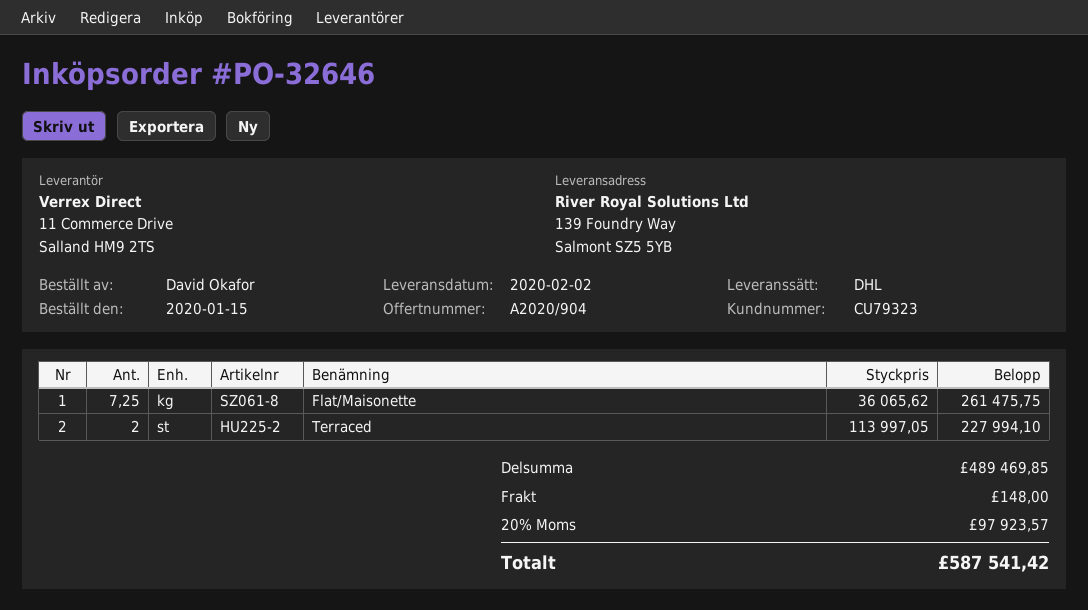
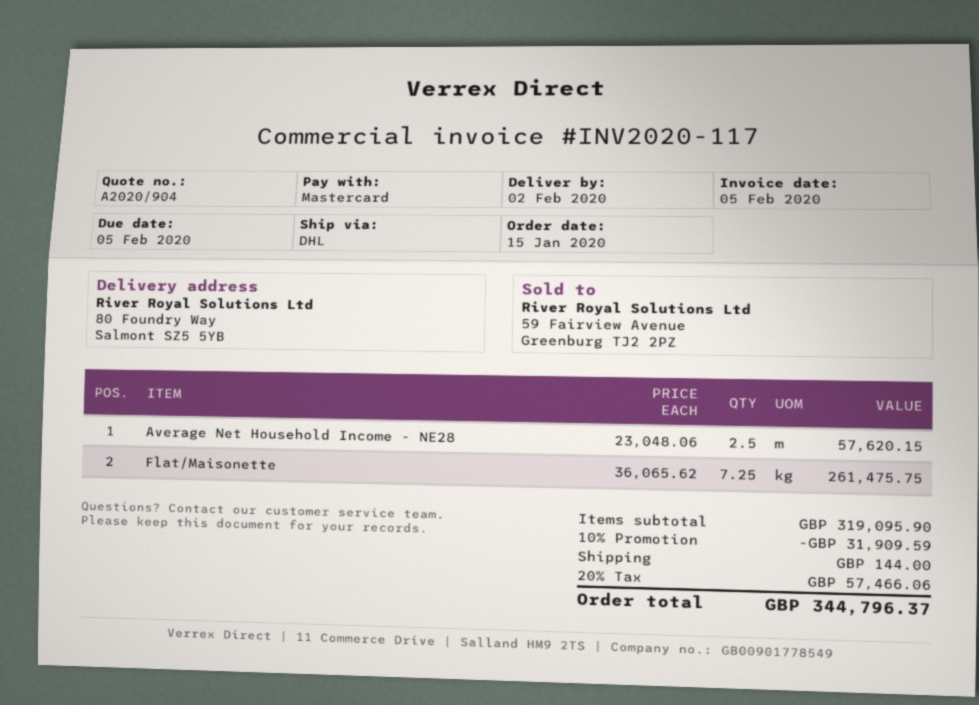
ship to: 139 Foundry Way, Salmont SZ5 5YB -> 80 Foundry Way, Salmont SZ5 5YB
Terraced: 2 x 113997.05 = 227994.10 -> none
Average Net Household Income - NE28: none -> 2.5 x 23048.06 = 57620.15
subtotal: 489469.85 -> 319095.90
discount: none -> 10% = 31909.59
shipping: 148.00 -> 144.00
tax: 20% = 97923.57 -> 20% = 57466.06
total: 587541.42 -> 344796.37

